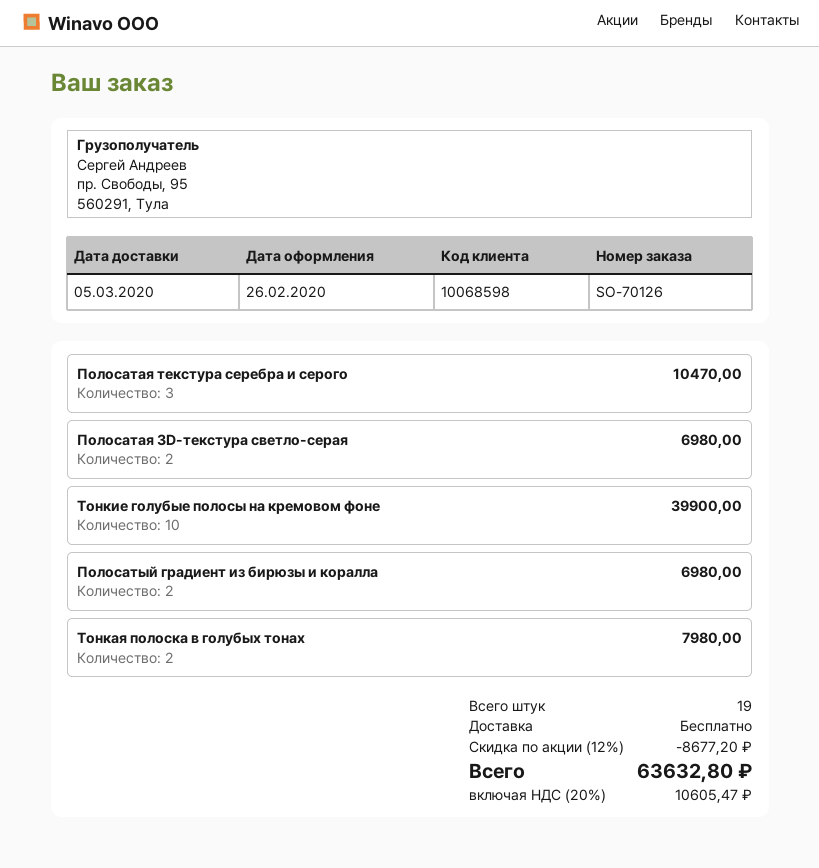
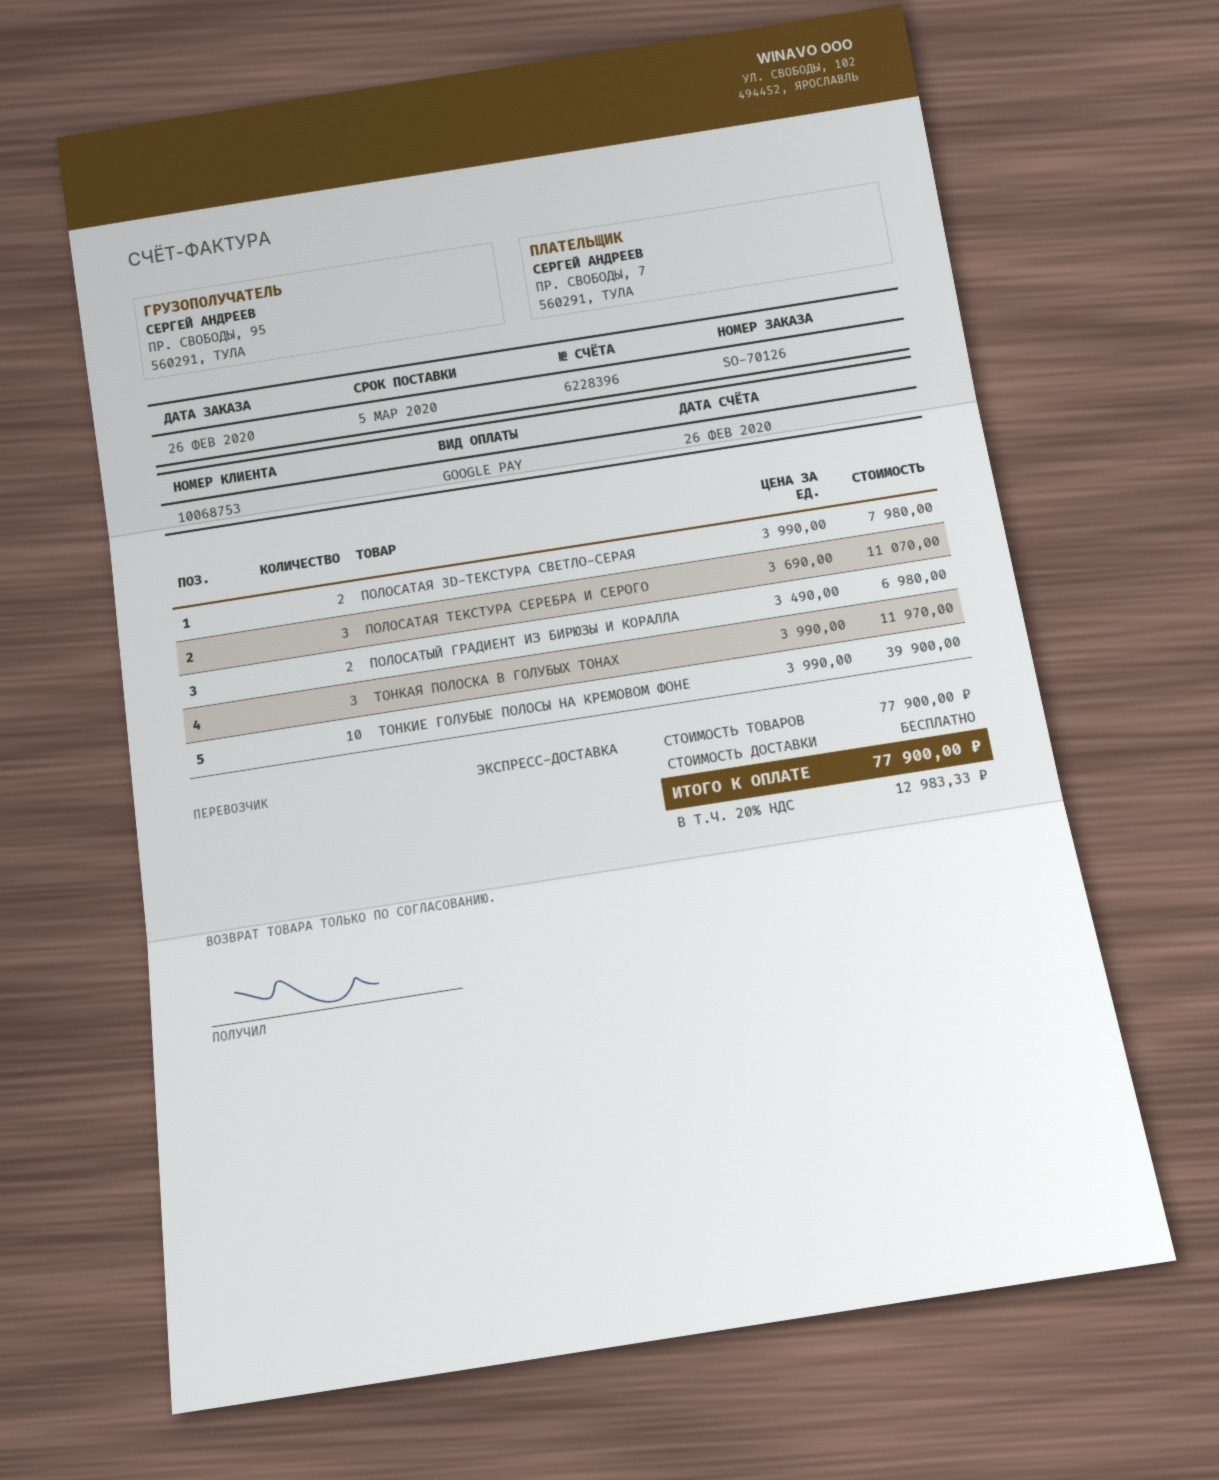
customer number: 10068598 -> 10068753
Полосатая текстура серебра и серого: 3 for 10470.00 -> 3 for 11070.00
Полосатая 3D-текстура светло-серая: 2 for 6980.00 -> 2 for 7980.00
Тонкая полоска в голубых тонах: 2 for 7980.00 -> 3 for 11970.00
discount: 12% = 8677.20 -> none
tax: 20% = 10605.47 -> 20% = 12983.33
total: 63632.80 -> 77900.00

